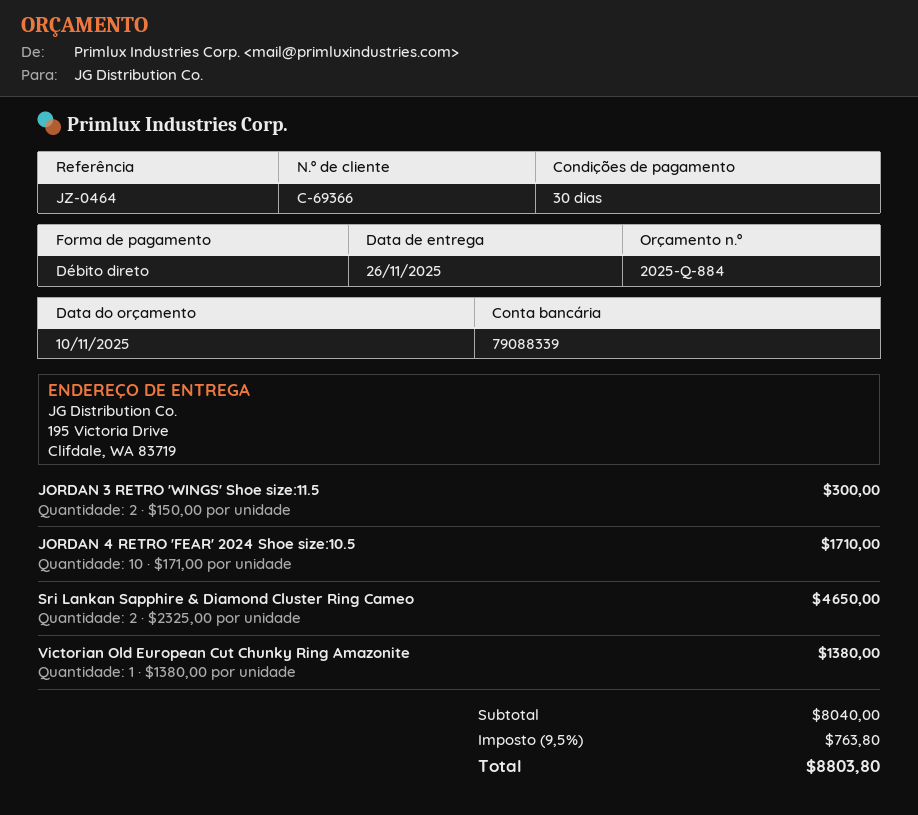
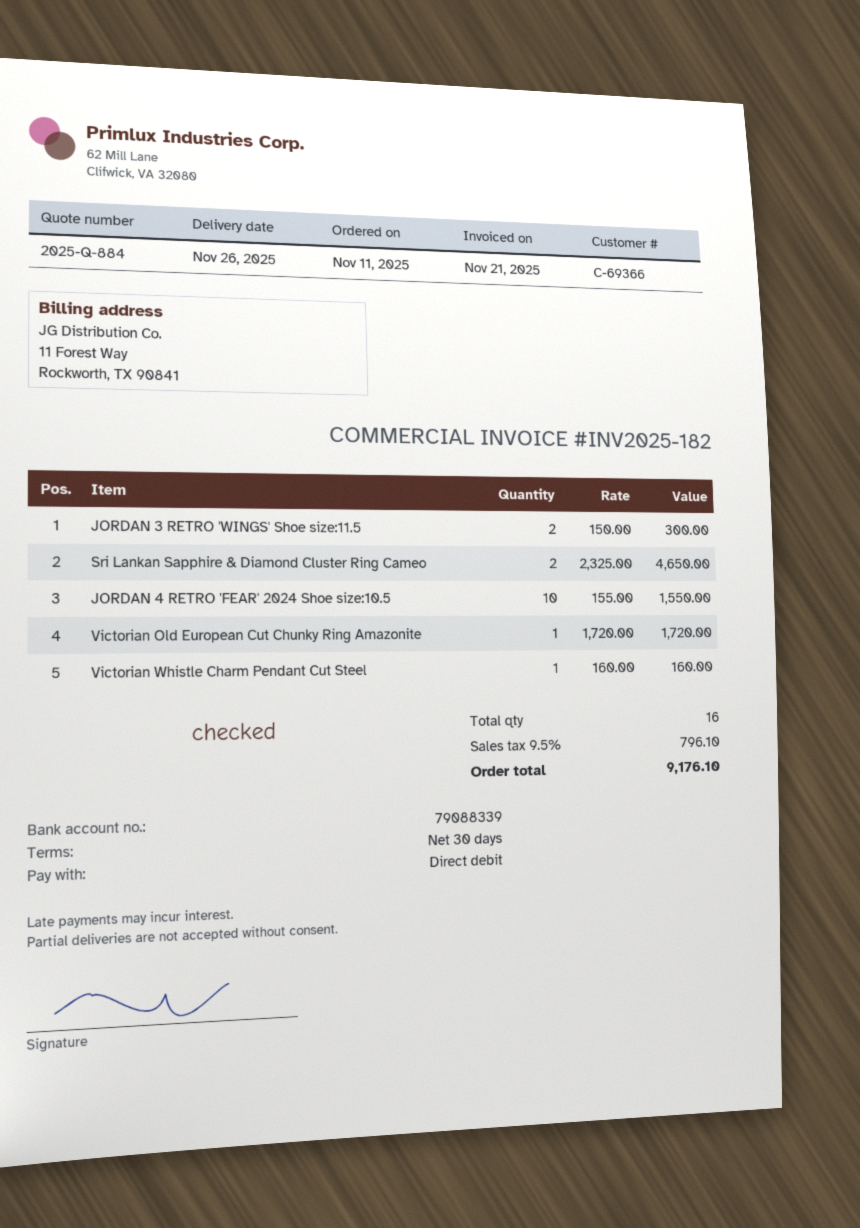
JORDAN 4 RETRO 'FEAR' 2024 Shoe size:10.5: 10 x 171.00 = 1710.00 -> 10 x 155.00 = 1550.00
Victorian Old European Cut Chunky Ring Amazonite: 1 x 1380.00 = 1380.00 -> 1 x 1720.00 = 1720.00
Victorian Whistle Charm Pendant Cut Steel: none -> 1 x 160.00 = 160.00
tax: 9.5% = 763.80 -> 9.5% = 796.10
total: 8803.80 -> 9176.10

